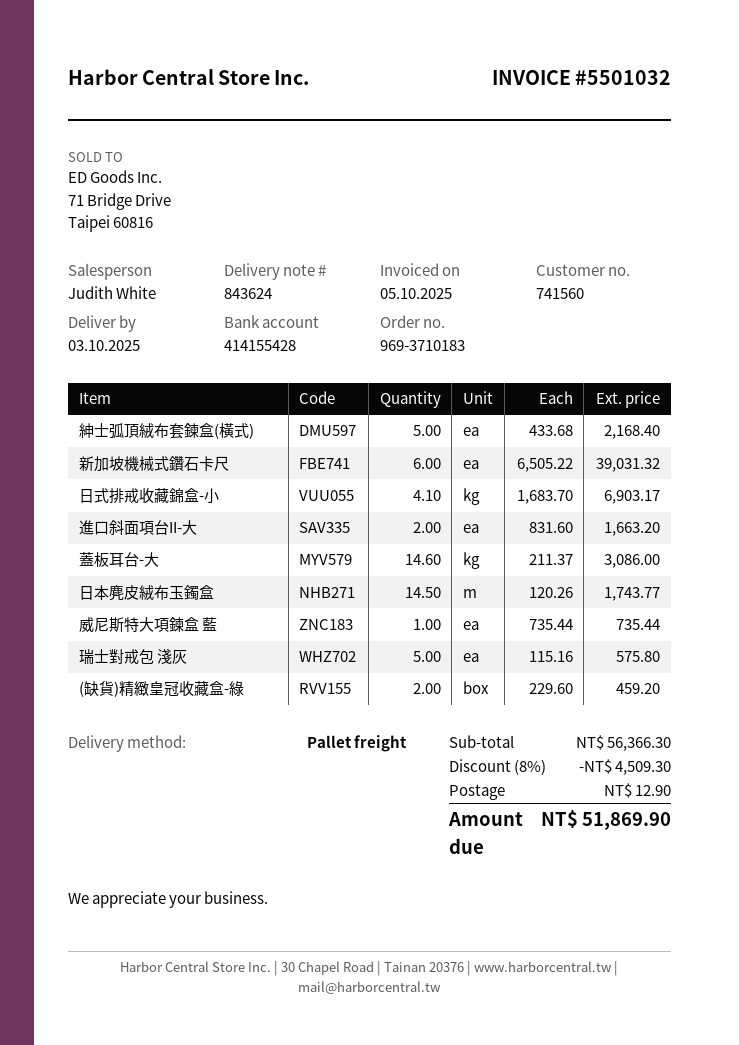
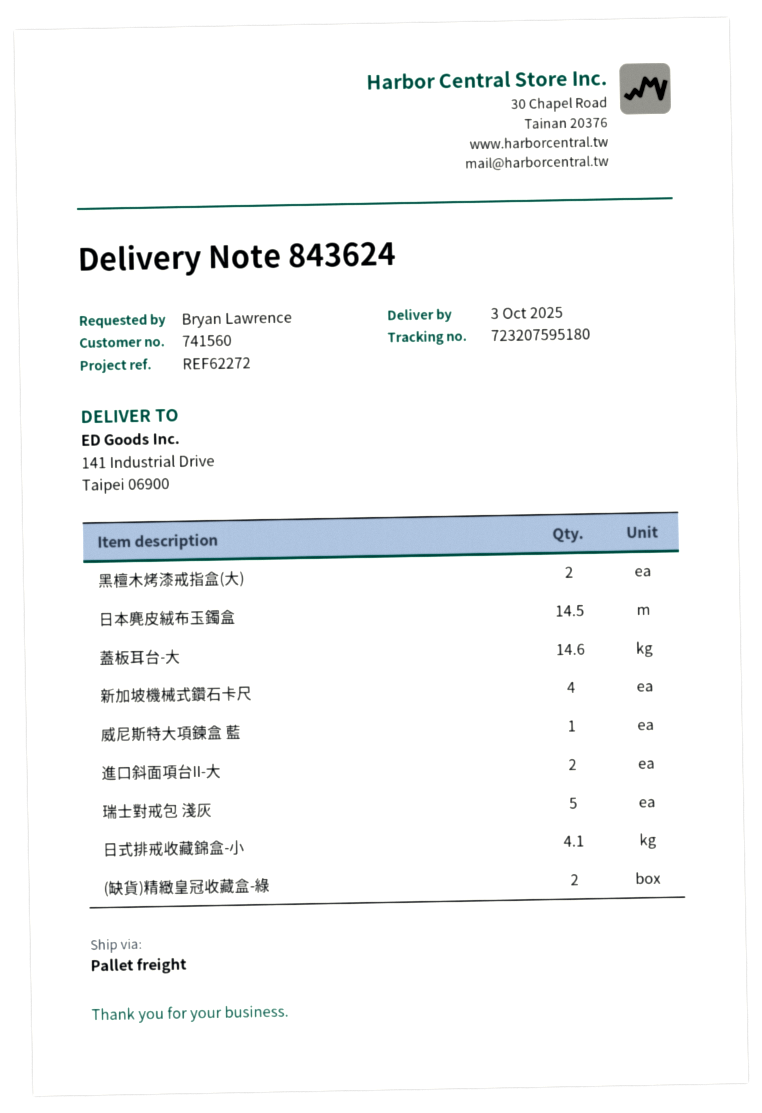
紳士弧頂絨布套鍊盒(橫式): 5 -> none
新加坡機械式鑽石卡尺: 6 -> 4
黑檀木烤漆戒指盒(大): none -> 2

